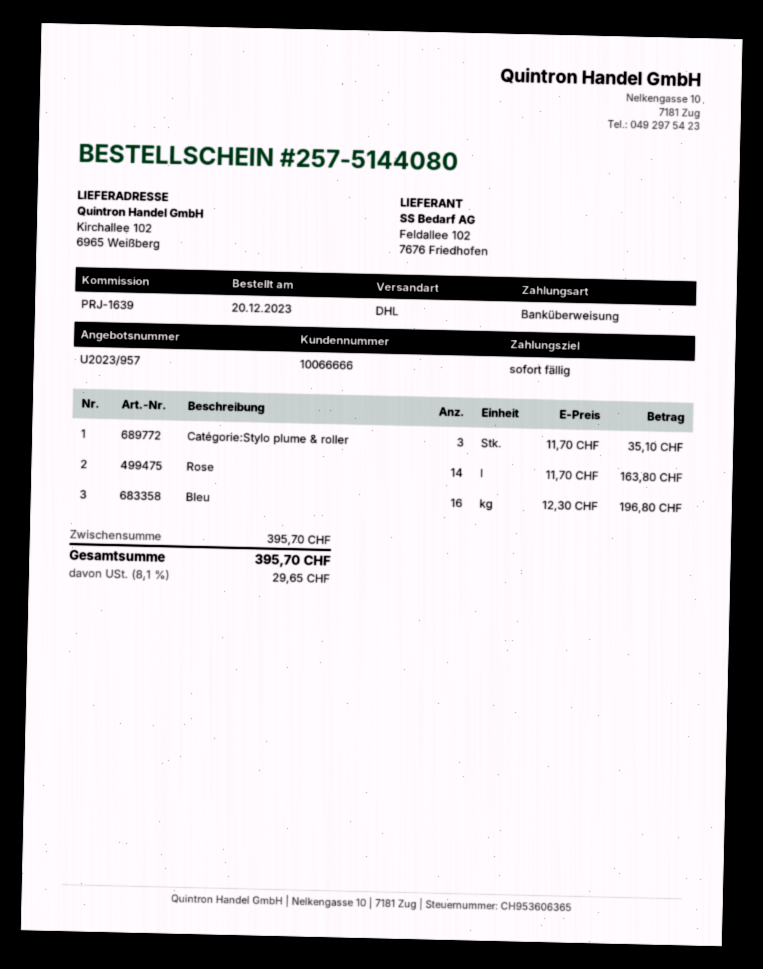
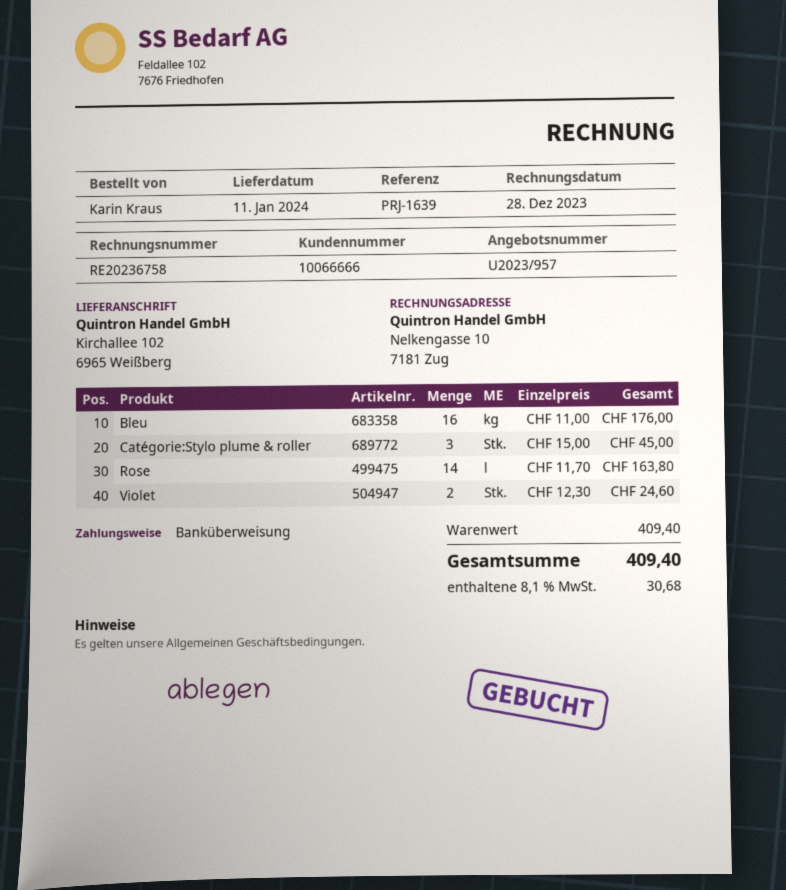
Catégorie:Stylo plume & roller: 3 x 11.70 = 35.10 -> 3 x 15.00 = 45.00
Bleu: 16 x 12.30 = 196.80 -> 16 x 11.00 = 176.00
Violet: none -> 2 x 12.30 = 24.60
subtotal: 395.70 -> 409.40
tax: 8.1% = 29.65 -> 8.1% = 30.68
total: 395.70 -> 409.40

